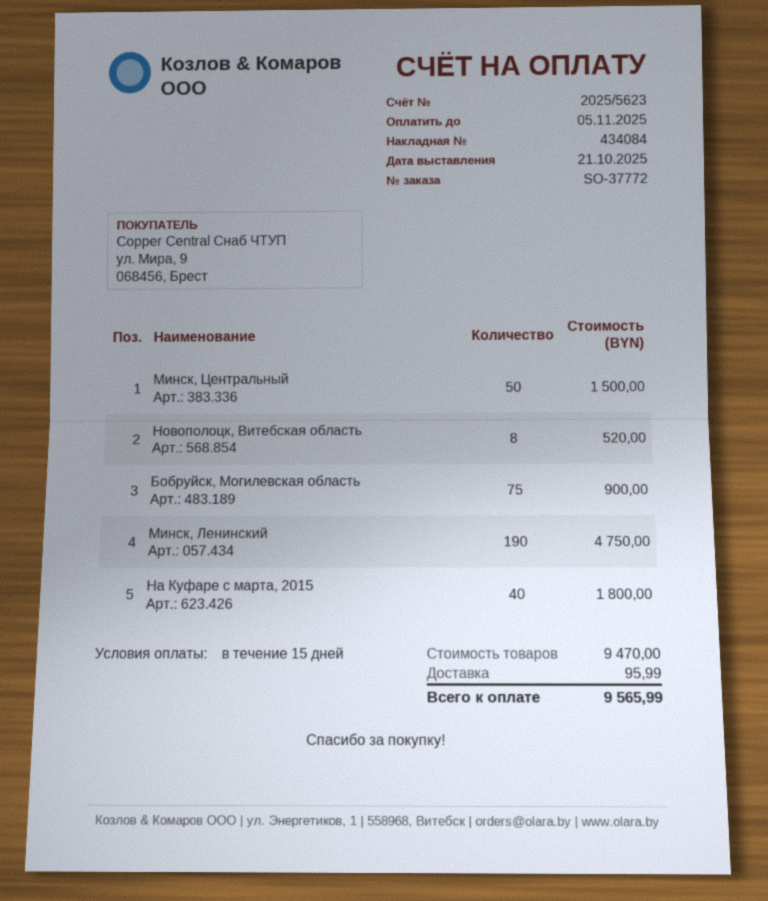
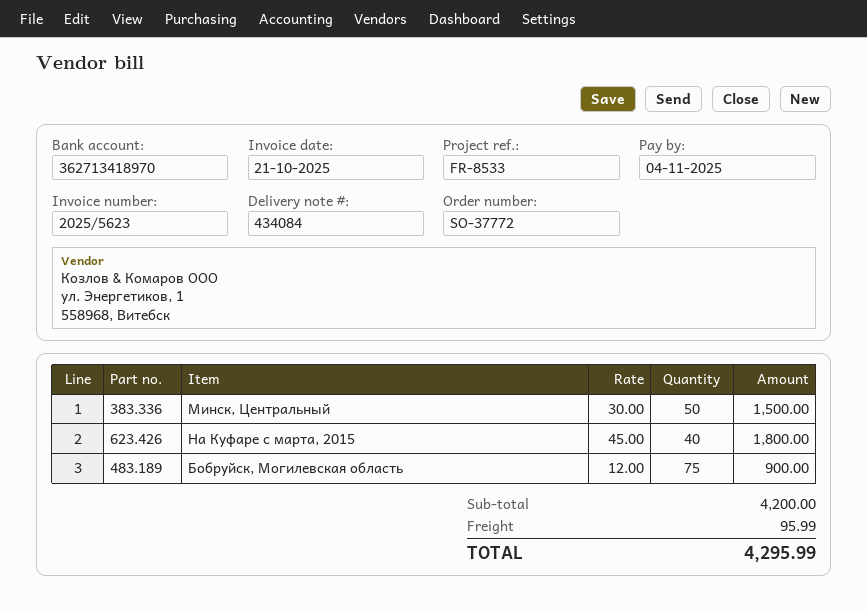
due date: 2025-11-05 -> 2025-11-04
Новополоцк, Витебская область: 8 for 520.00 -> none
Минск, Ленинский: 190 for 4750.00 -> none
subtotal: 9470.00 -> 4200.00
total: 9565.99 -> 4295.99

